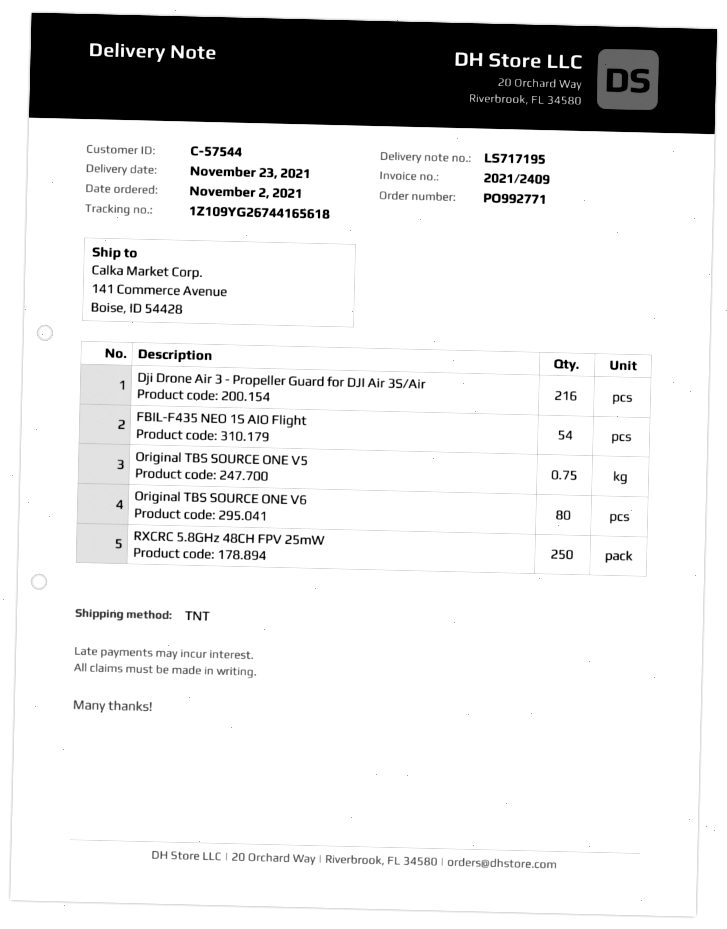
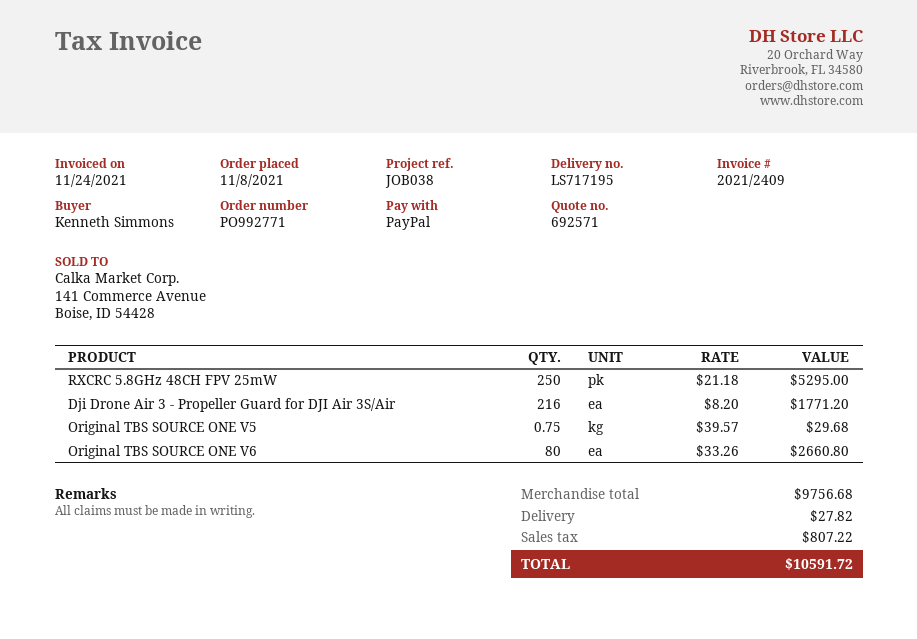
order date: 2021-11-02 -> 2021-11-08
FBIL-F435 NEO 1S AIO Flight: 54 -> none

